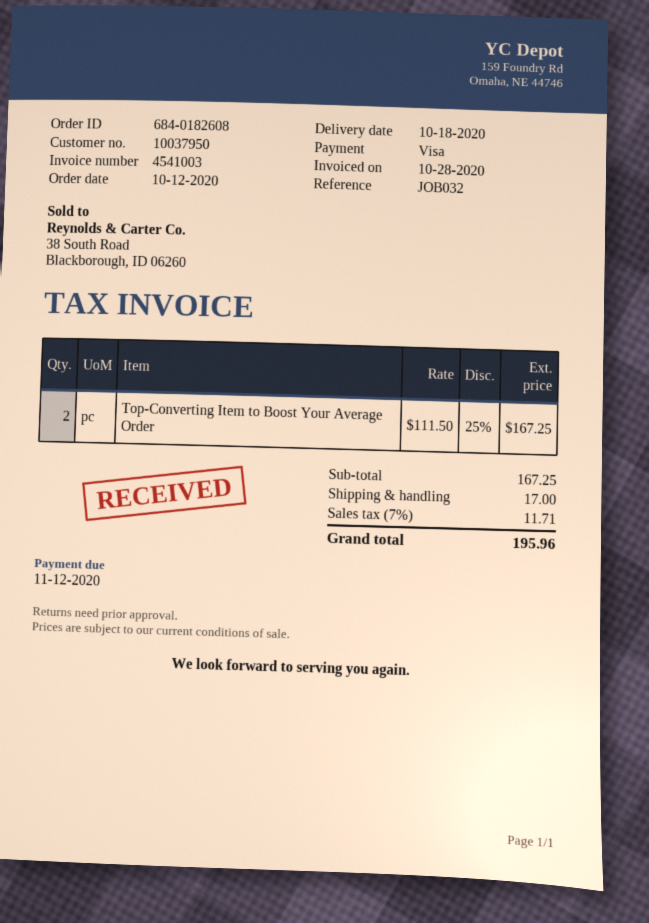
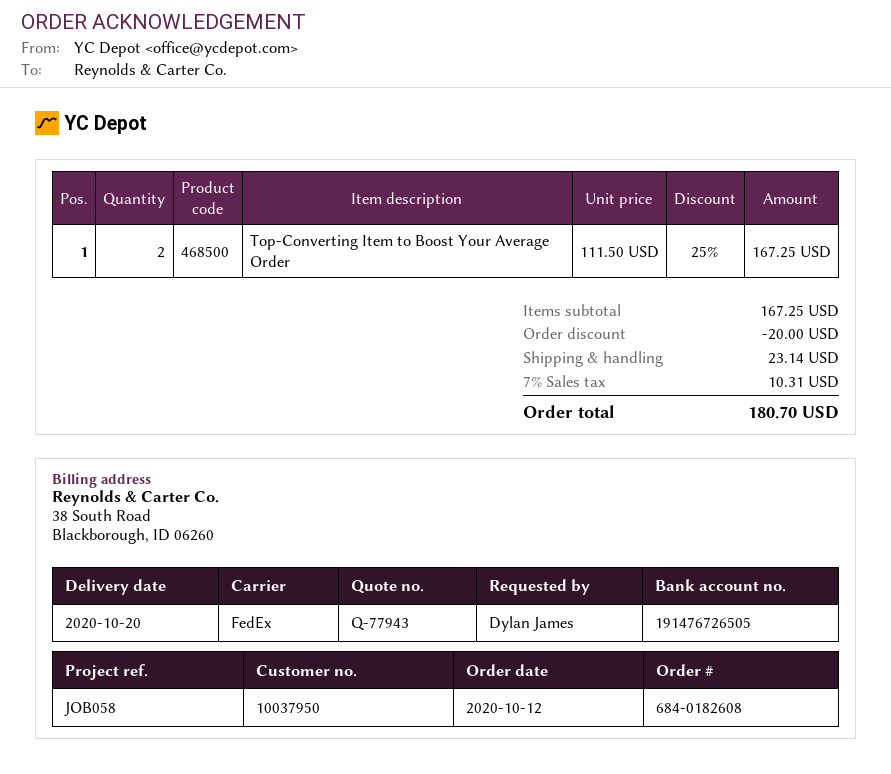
delivery date: 2020-10-18 -> 2020-10-20
reference: JOB032 -> JOB058
discount: none -> 20.00
shipping: 17.00 -> 23.14
tax: 7% = 11.71 -> 7% = 10.31
total: 195.96 -> 180.70

